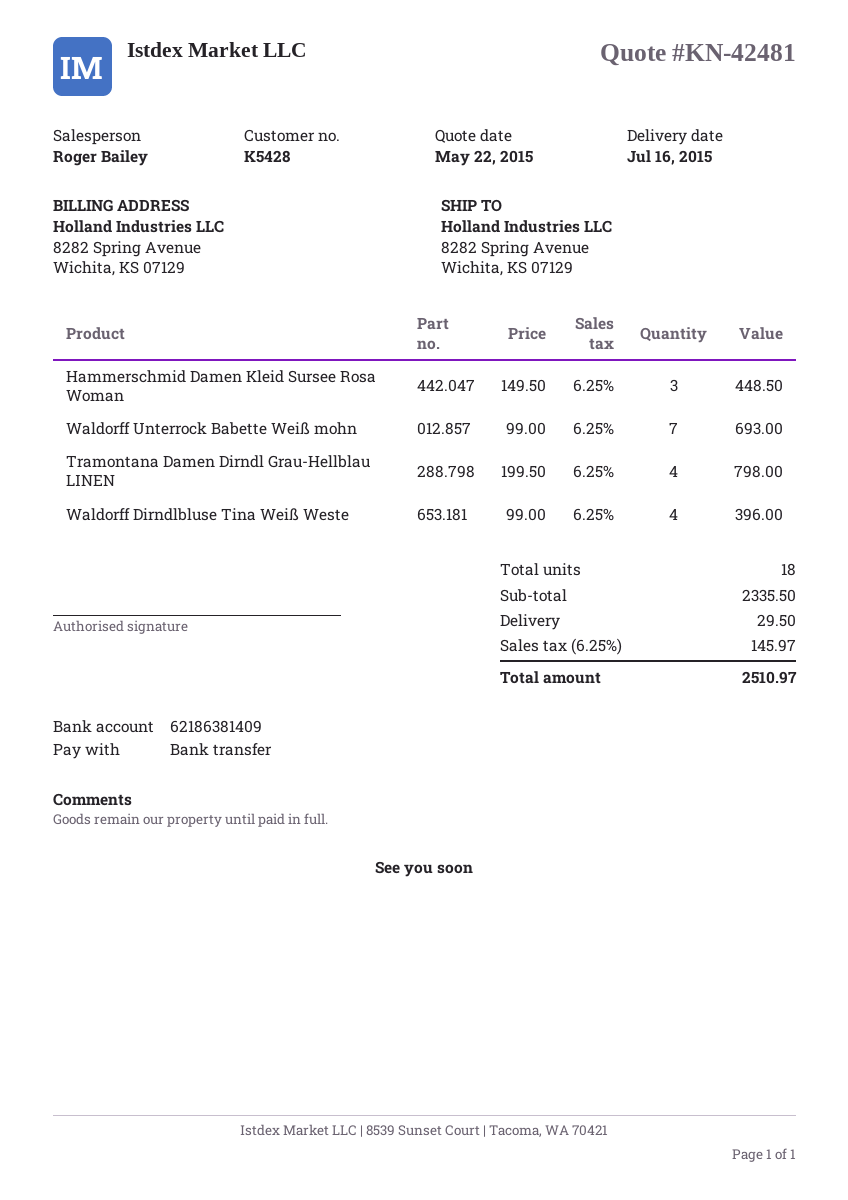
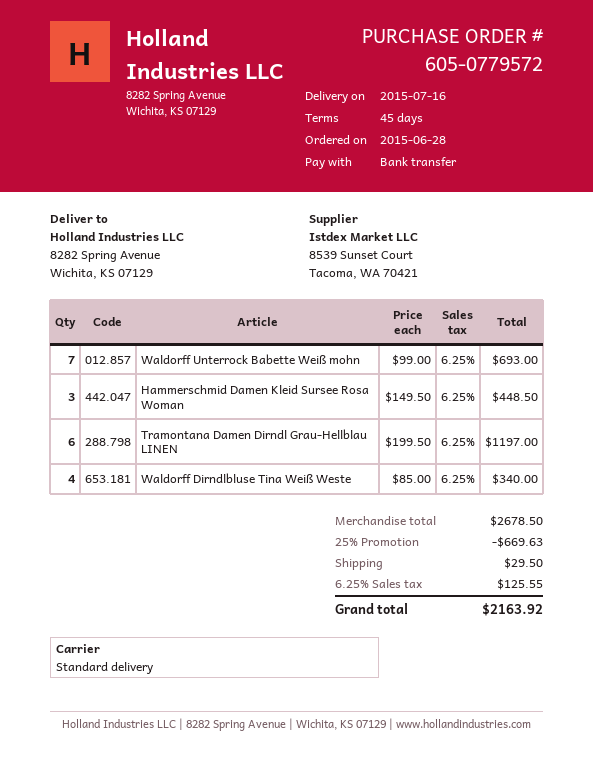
Tramontana Damen Dirndl Grau-Hellblau LINEN: 4 x 199.50 = 798.00 -> 6 x 199.50 = 1197.00
Waldorff Dirndlbluse Tina Weiß Weste: 4 x 99.00 = 396.00 -> 4 x 85.00 = 340.00
subtotal: 2335.50 -> 2678.50
discount: none -> 25% = 669.63
tax: 6.25% = 145.97 -> 6.25% = 125.55
total: 2510.97 -> 2163.92

